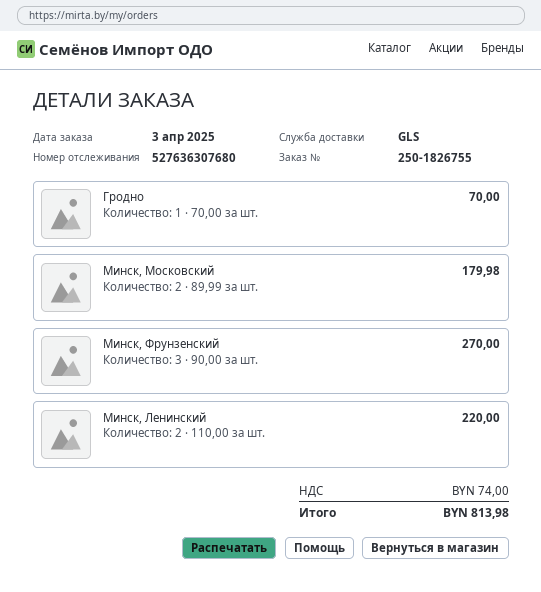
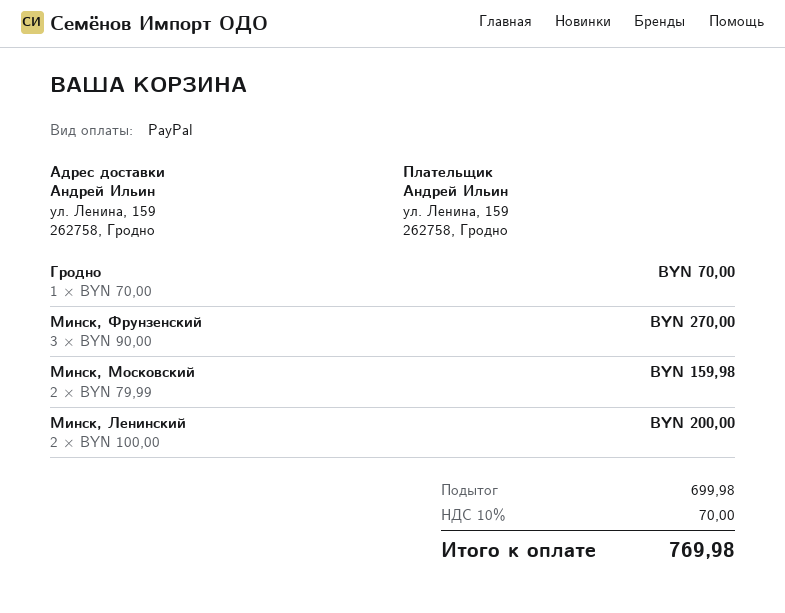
Минск, Московский: 2 x 89.99 = 179.98 -> 2 x 79.99 = 159.98
Минск, Ленинский: 2 x 110.00 = 220.00 -> 2 x 100.00 = 200.00
tax: 74.00 -> 70.00
total: 813.98 -> 769.98

